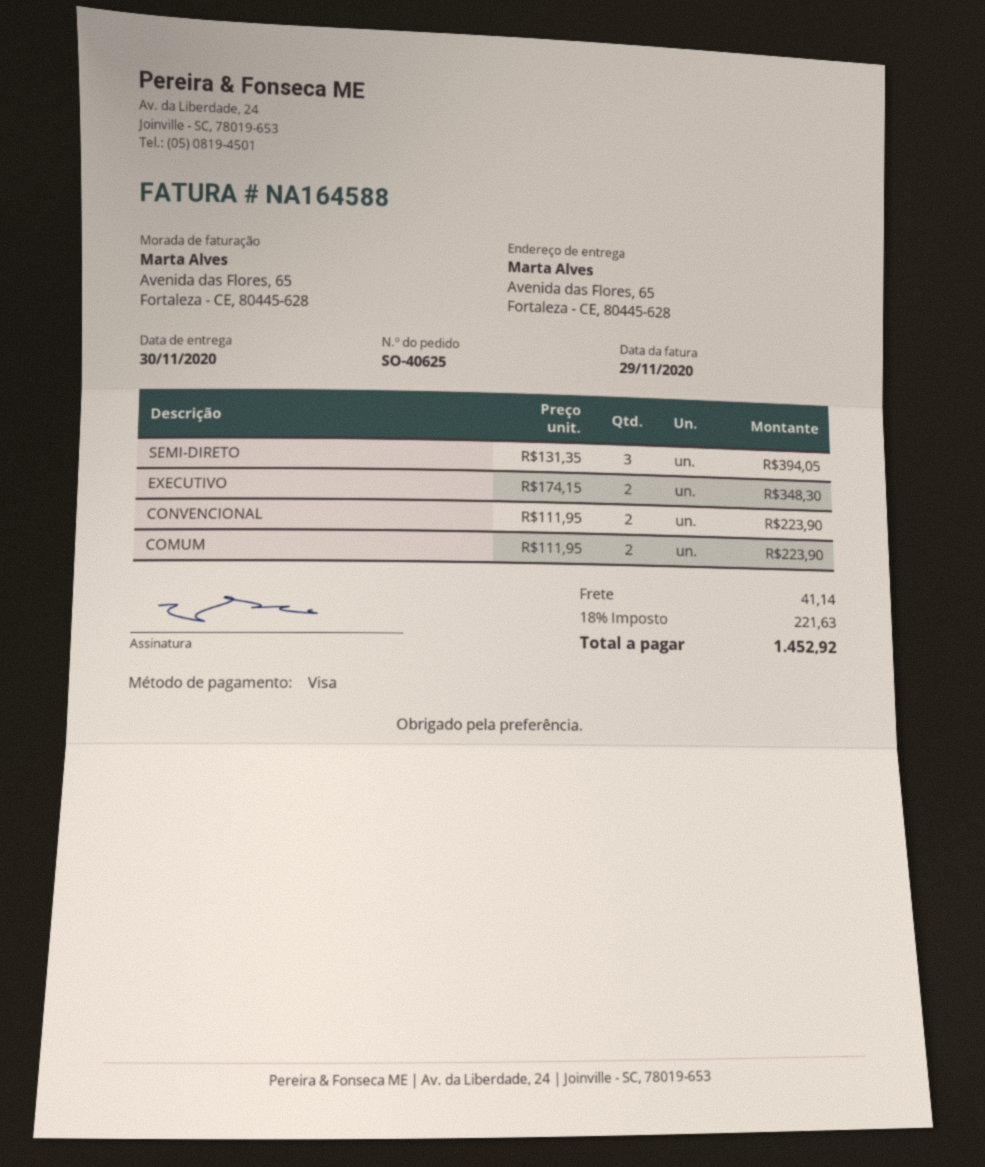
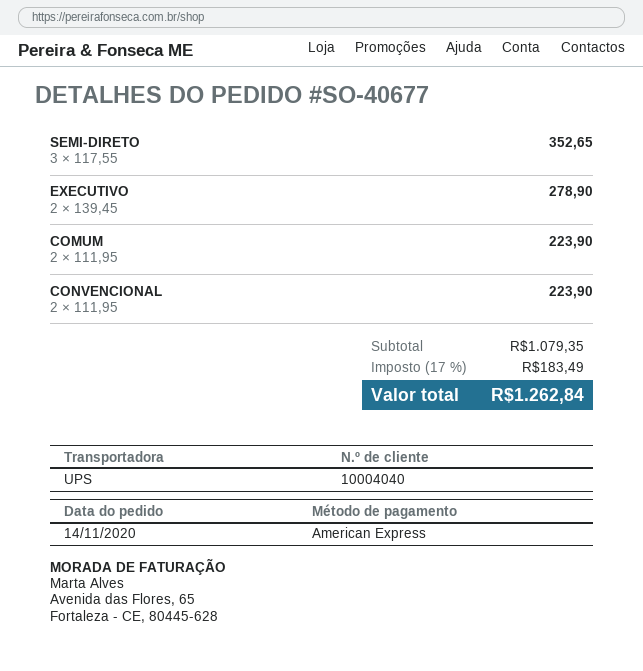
order number: SO-40625 -> SO-40677
payment method: Visa -> American Express
SEMI-DIRETO: 3 x 131.35 = 394.05 -> 3 x 117.55 = 352.65
EXECUTIVO: 2 x 174.15 = 348.30 -> 2 x 139.45 = 278.90
shipping: 41.14 -> none
tax: 18% = 221.63 -> 17% = 183.49
total: 1452.92 -> 1262.84

